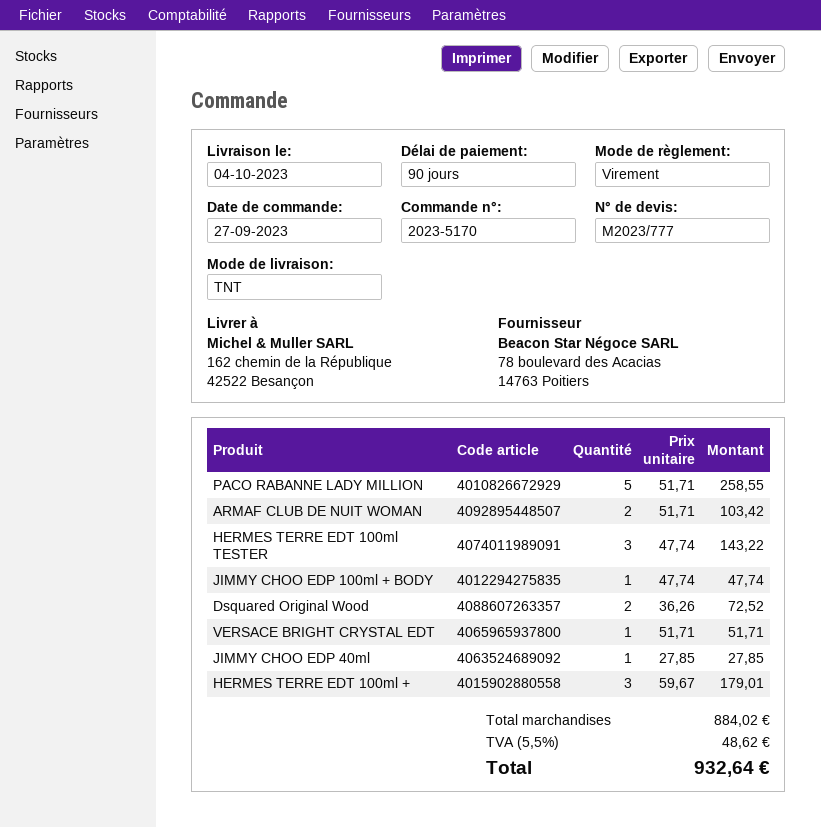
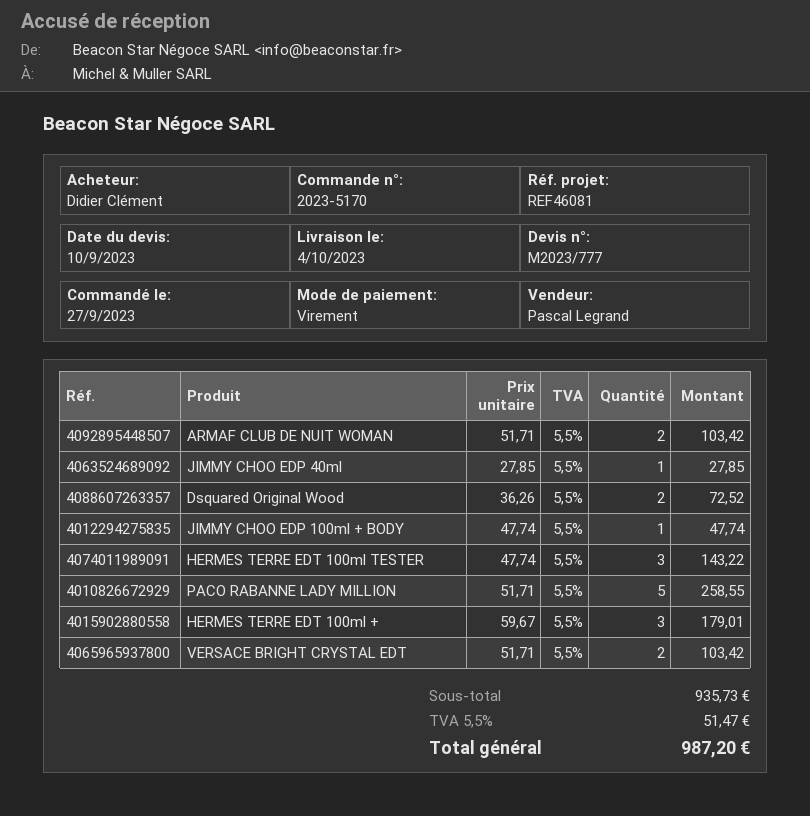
VERSACE BRIGHT CRYSTAL EDT: 1 x 51.71 = 51.71 -> 2 x 51.71 = 103.42
subtotal: 884.02 -> 935.73
tax: 5.5% = 48.62 -> 5.5% = 51.47
total: 932.64 -> 987.20

